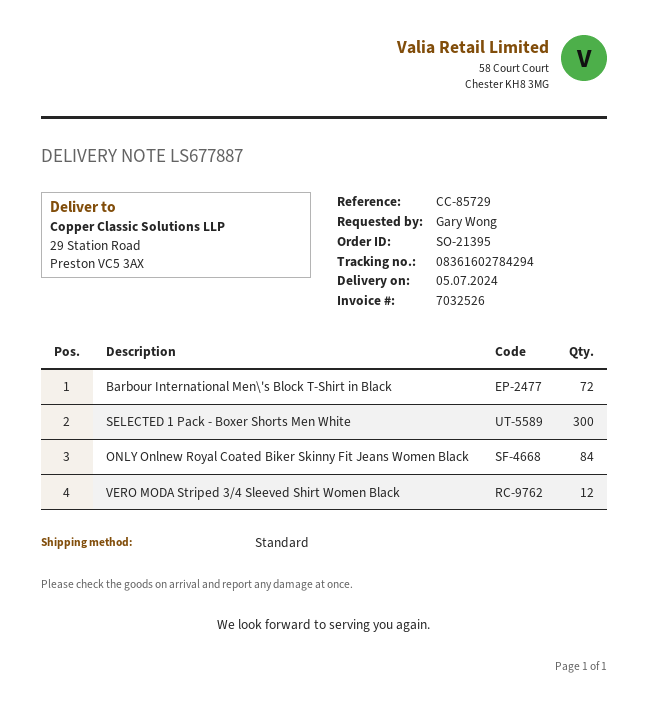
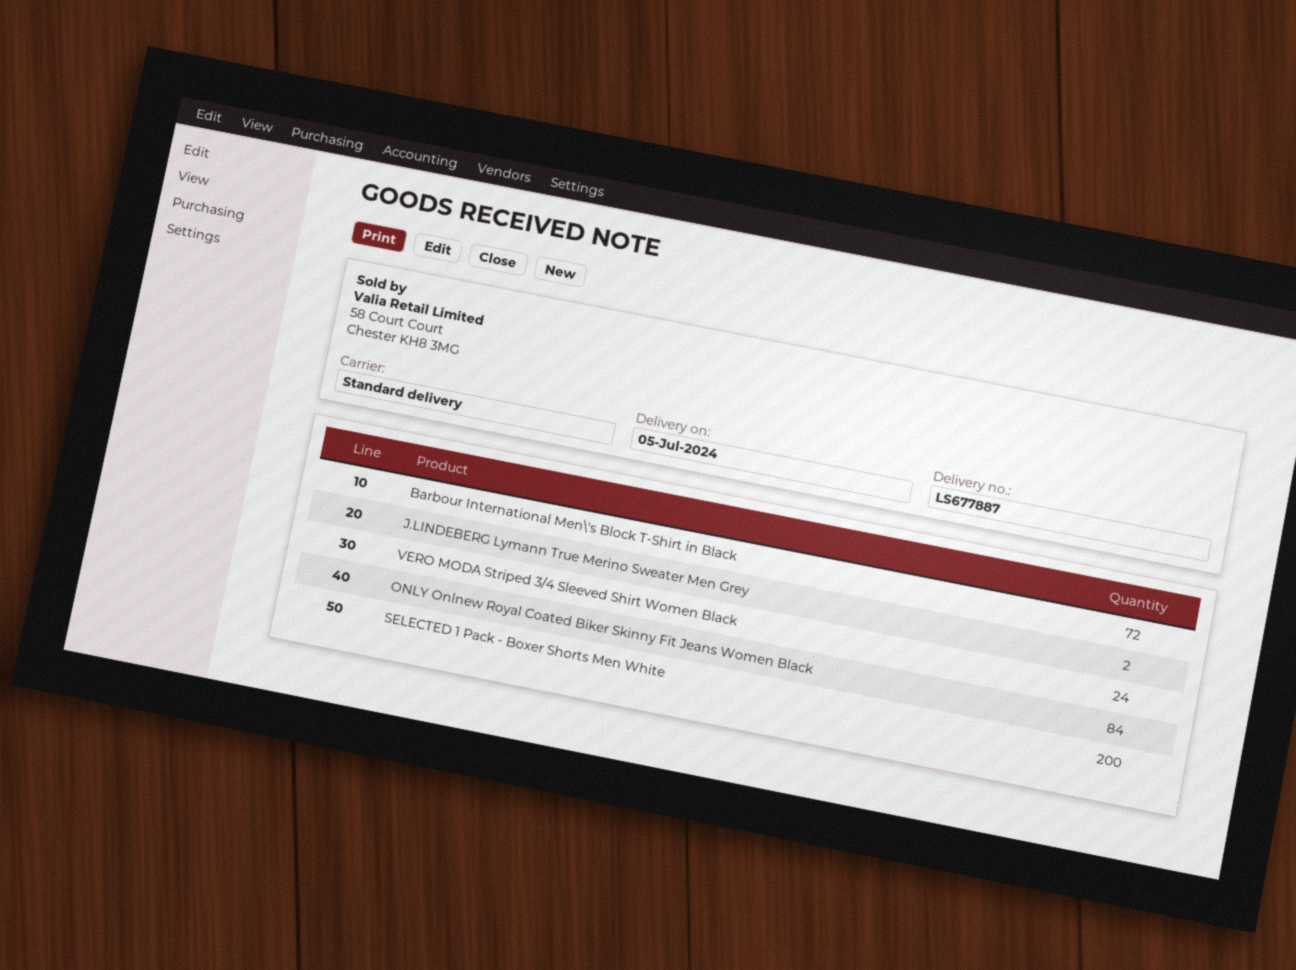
SELECTED 1 Pack - Boxer Shorts Men White: 300 -> 200
VERO MODA Striped 3/4 Sleeved Shirt Women Black: 12 -> 24
J.LINDEBERG Lymann True Merino Sweater Men Grey: none -> 2

